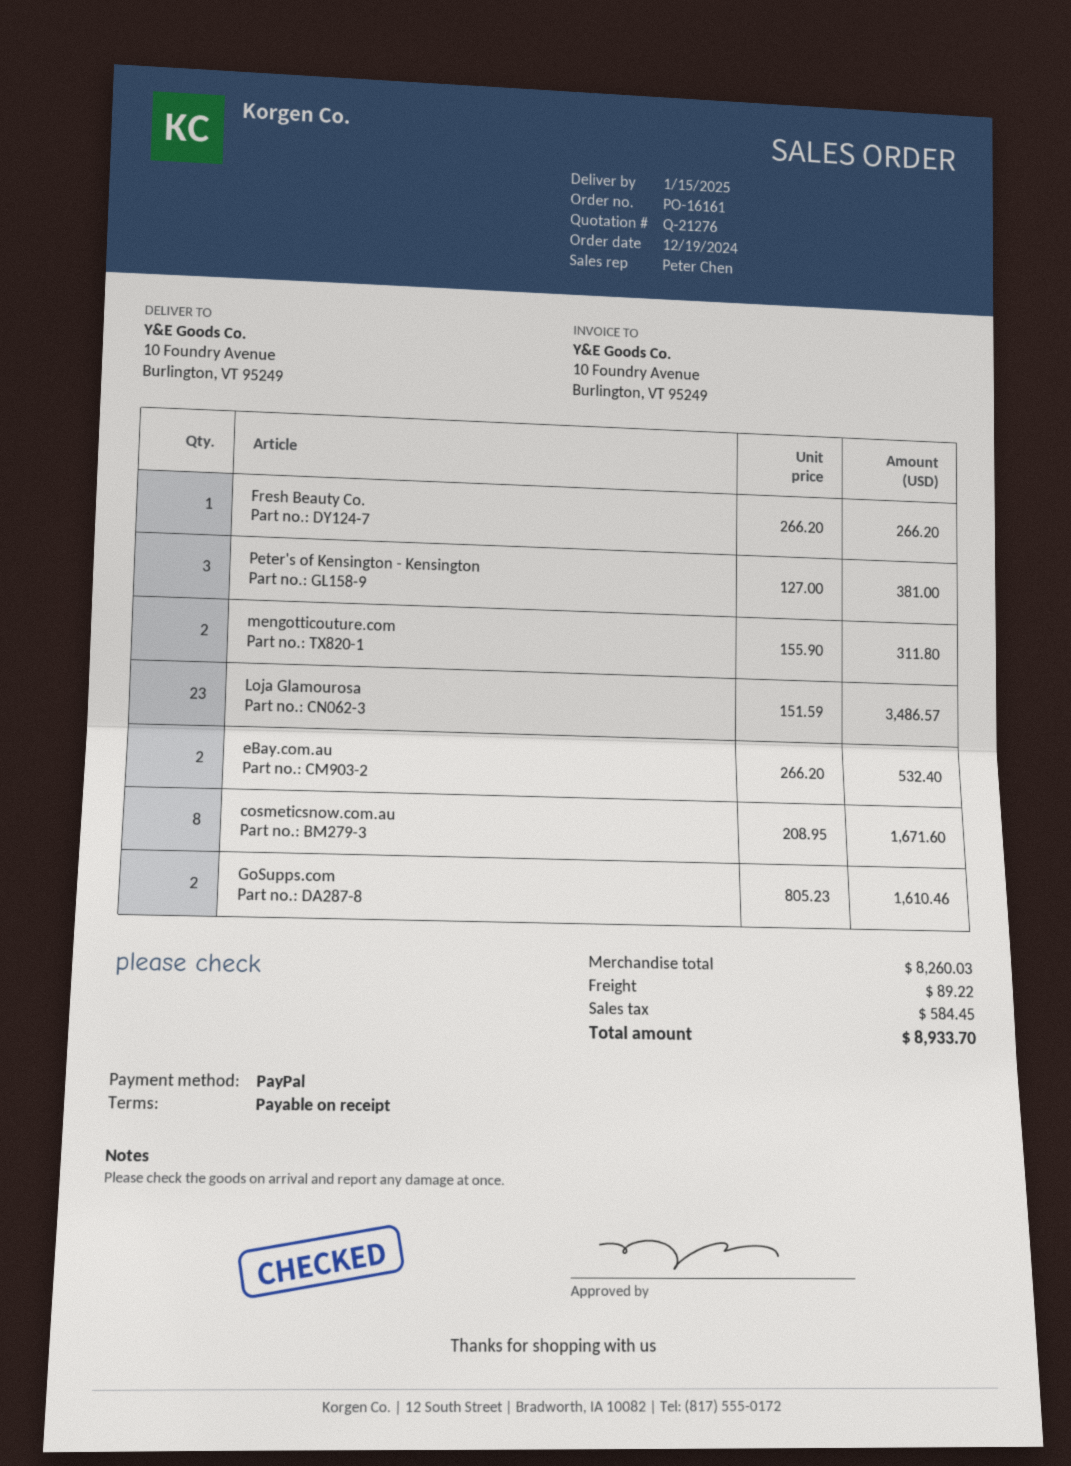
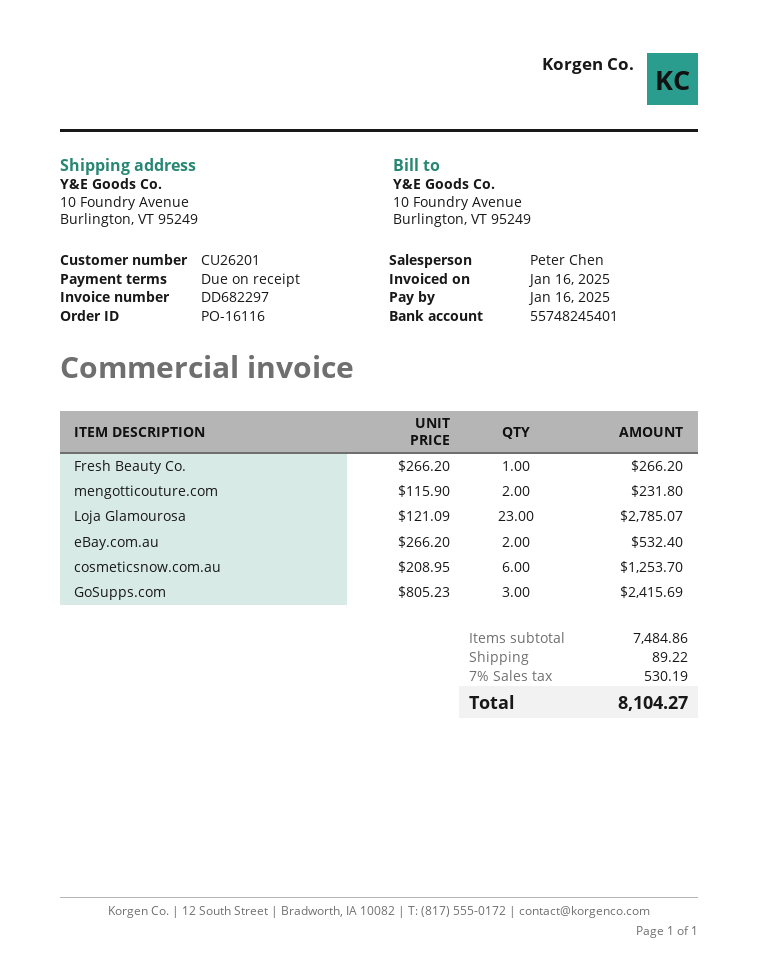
order number: PO-16161 -> PO-16116
Peter's of Kensington - Kensington: 3 x 127.00 = 381.00 -> none
mengotticouture.com: 2 x 155.90 = 311.80 -> 2 x 115.90 = 231.80
Loja Glamourosa: 23 x 151.59 = 3486.57 -> 23 x 121.09 = 2785.07
cosmeticsnow.com.au: 8 x 208.95 = 1671.60 -> 6 x 208.95 = 1253.70
GoSupps.com: 2 x 805.23 = 1610.46 -> 3 x 805.23 = 2415.69
subtotal: 8260.03 -> 7484.86
tax: 584.45 -> 530.19
total: 8933.70 -> 8104.27

